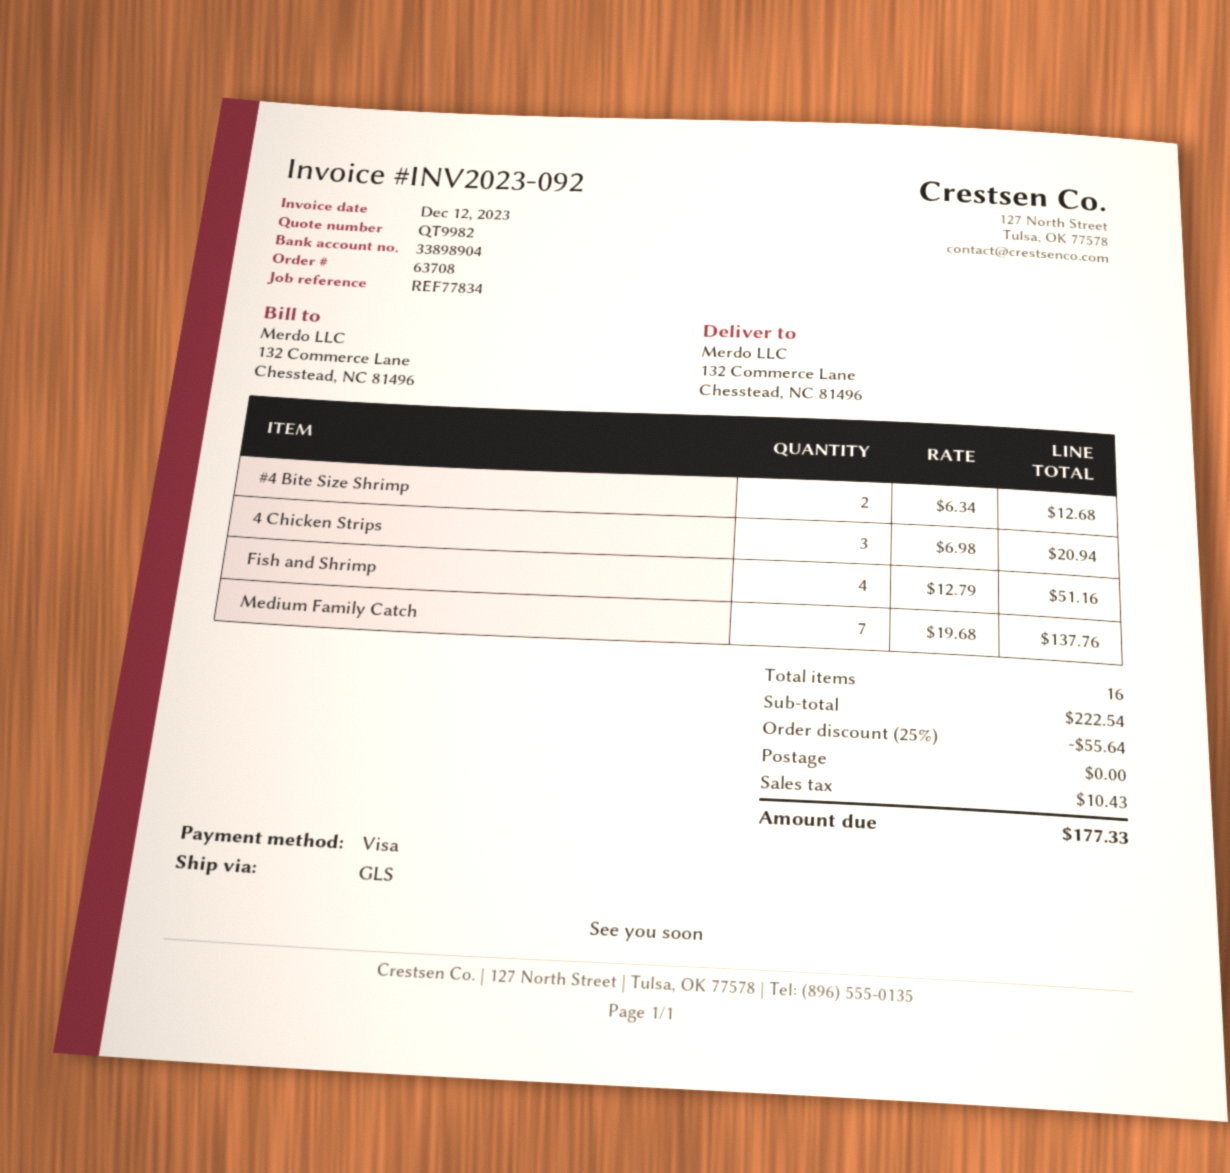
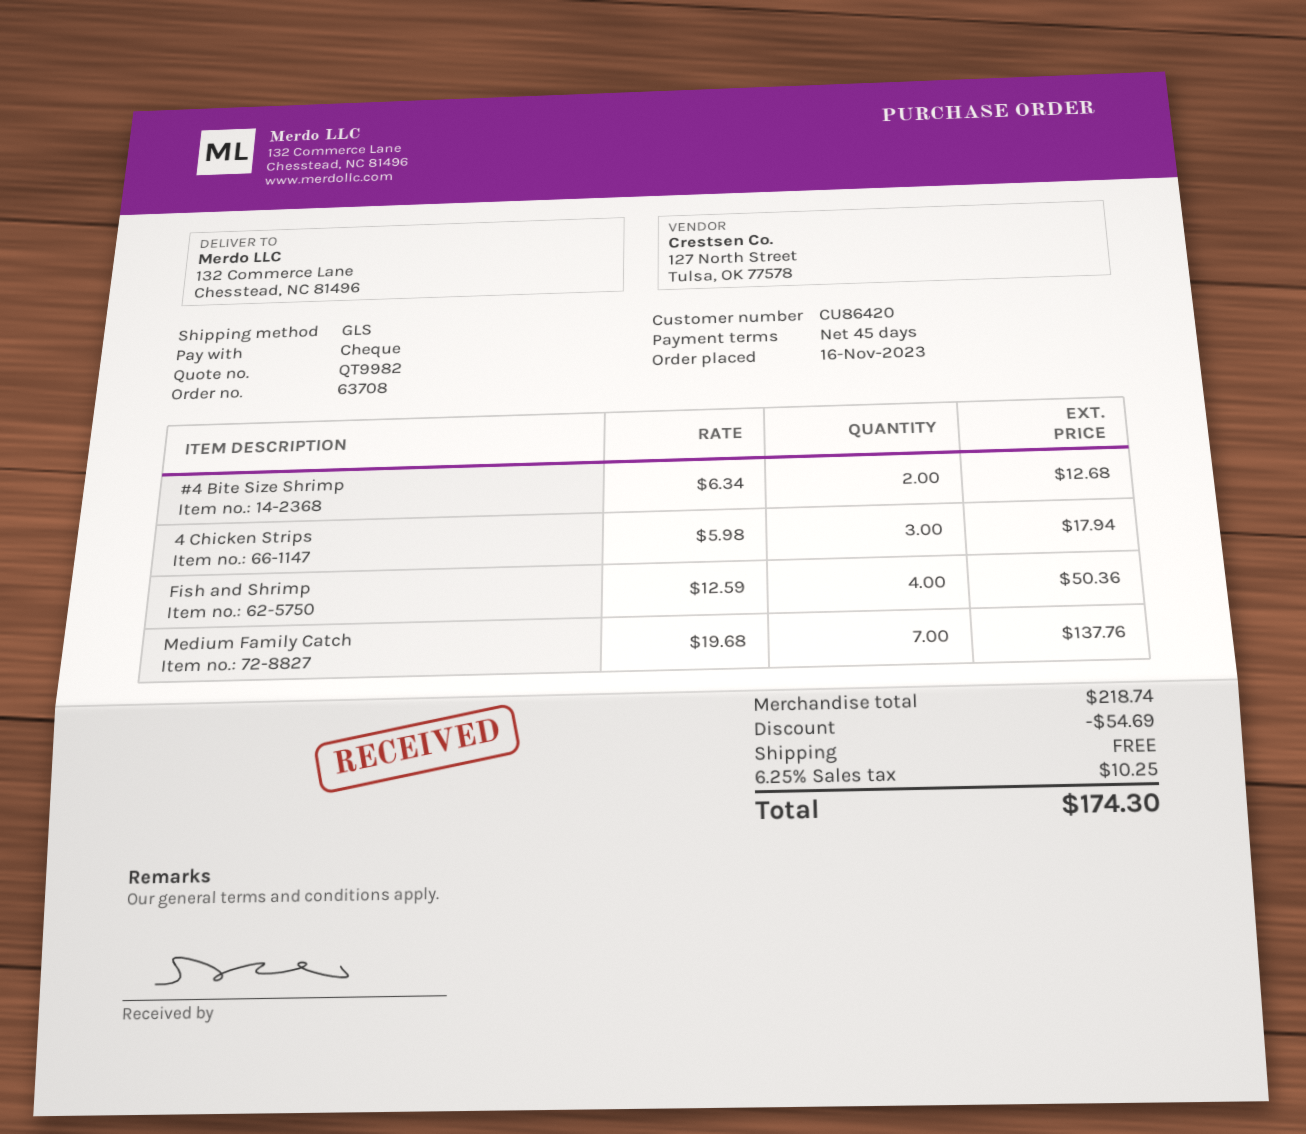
payment method: Visa -> cheque
4 Chicken Strips: 3 x 6.98 = 20.94 -> 3 x 5.98 = 17.94
Fish and Shrimp: 4 x 12.79 = 51.16 -> 4 x 12.59 = 50.36
subtotal: 222.54 -> 218.74
discount: 55.64 -> 54.69
tax: 10.43 -> 10.25
total: 177.33 -> 174.30

